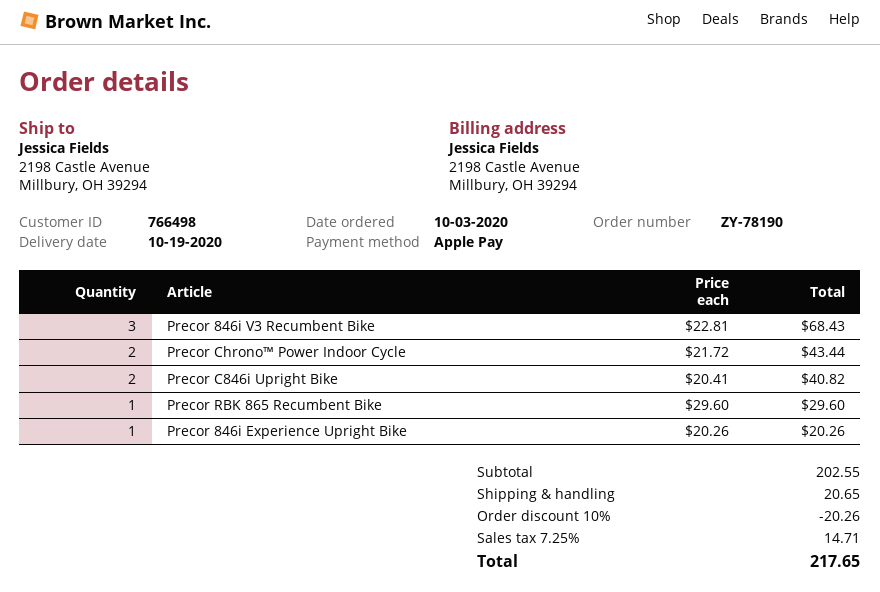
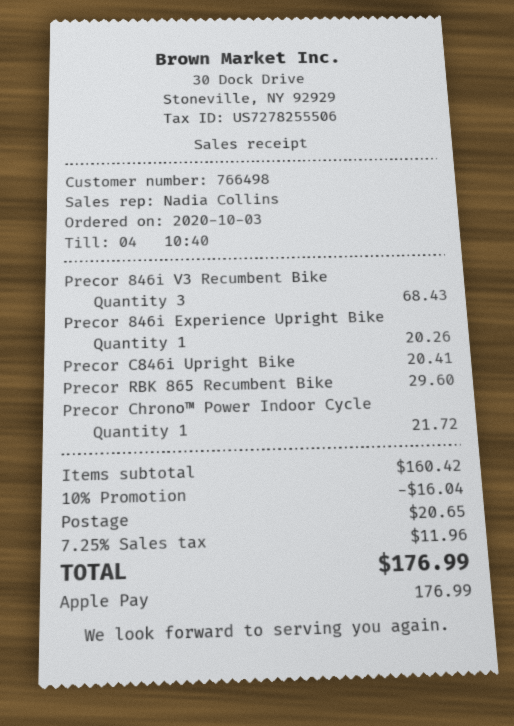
Precor Chrono™ Power Indoor Cycle: 2 for 43.44 -> 1 for 21.72
Precor C846i Upright Bike: 2 for 40.82 -> 1 for 20.41
subtotal: 202.55 -> 160.42
discount: 10% = 20.26 -> 10% = 16.04
tax: 7.25% = 14.71 -> 7.25% = 11.96
total: 217.65 -> 176.99

